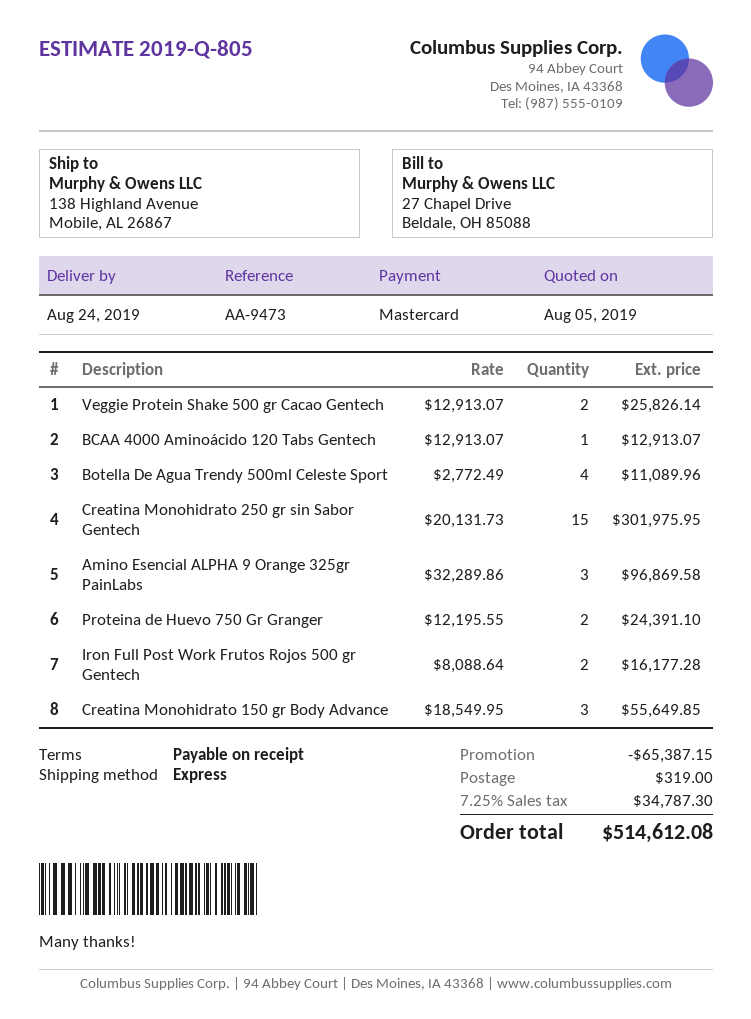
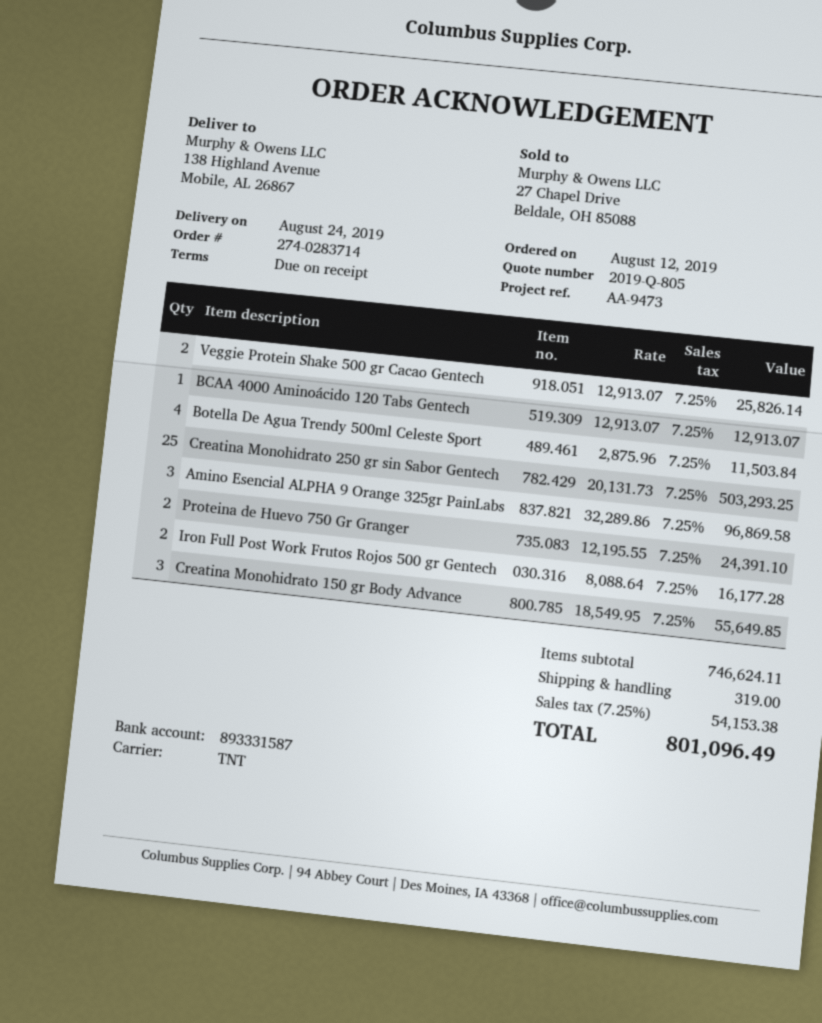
shipping method: express -> TNT
Botella De Agua Trendy 500ml Celeste Sport: 4 x 2772.49 = 11089.96 -> 4 x 2875.96 = 11503.84
Creatina Monohidrato 250 gr sin Sabor Gentech: 15 x 20131.73 = 301975.95 -> 25 x 20131.73 = 503293.25
discount: 65387.15 -> none
tax: 7.25% = 34787.30 -> 7.25% = 54153.38
total: 514612.08 -> 801096.49

